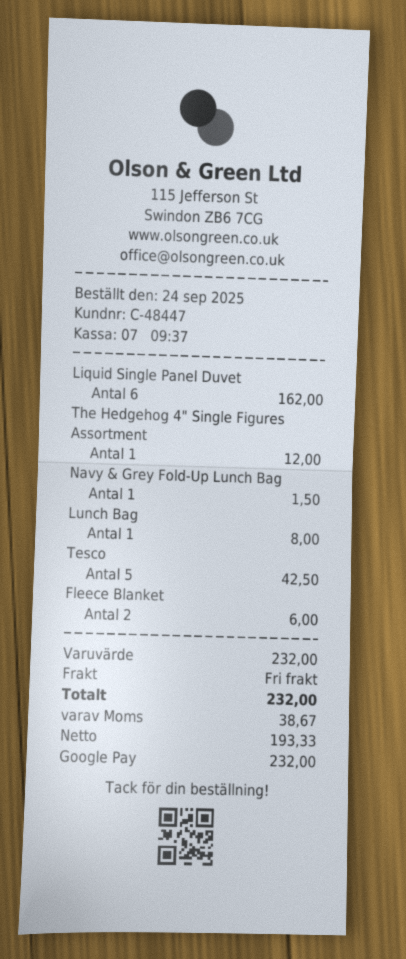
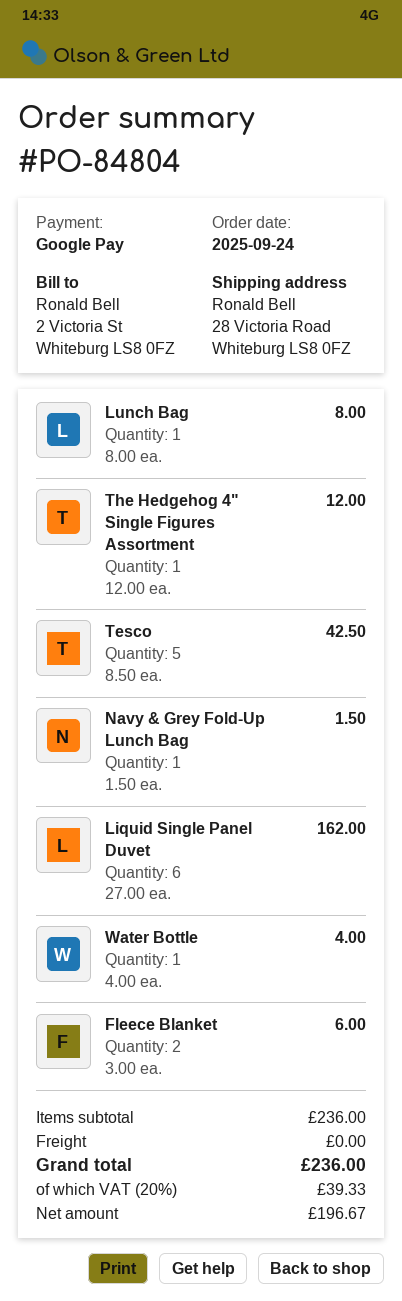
Water Bottle: none -> 1 for 4.00
subtotal: 232.00 -> 236.00
net: 193.33 -> 196.67
tax: 38.67 -> 39.33
total: 232.00 -> 236.00

